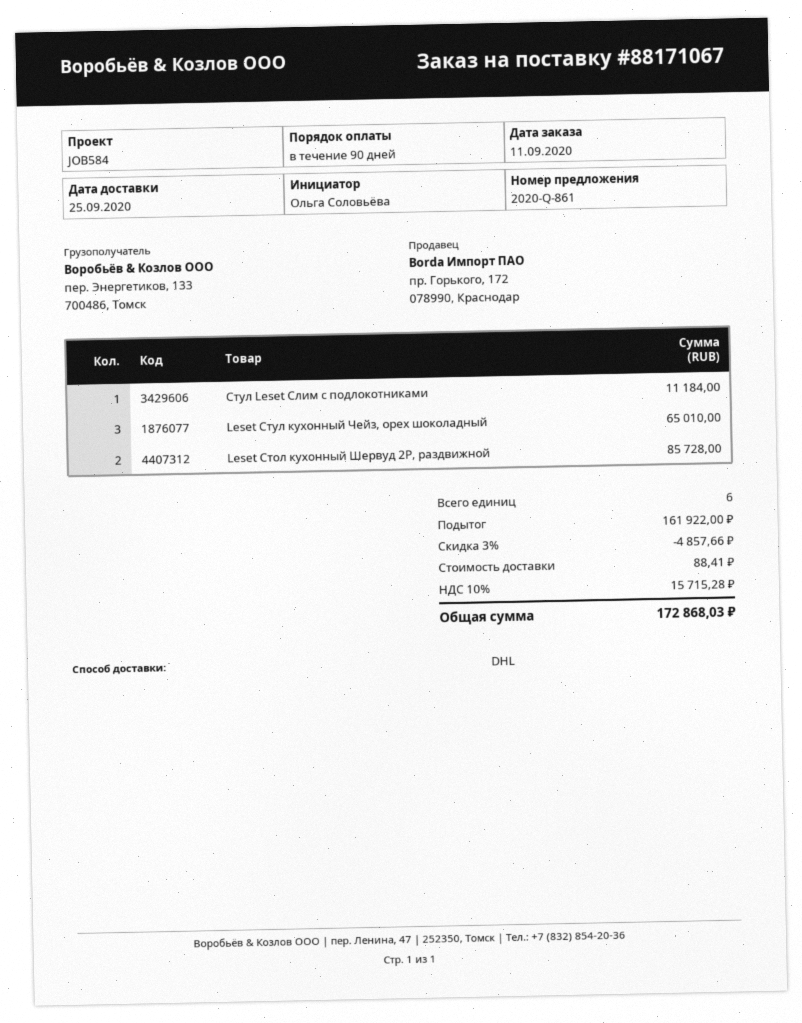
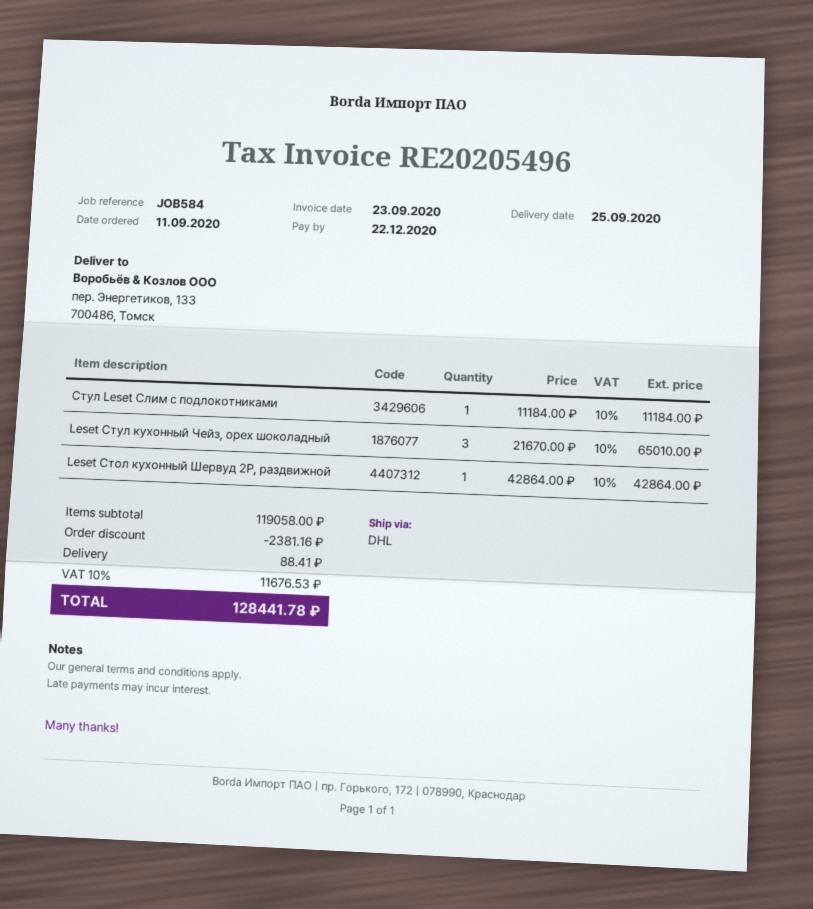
Leset Стол кухонный Шервуд 2Р, раздвижной: 2 for 85728.00 -> 1 for 42864.00
subtotal: 161922.00 -> 119058.00
discount: 4857.66 -> 2381.16
tax: 10% = 15715.28 -> 10% = 11676.53
total: 172868.03 -> 128441.78

